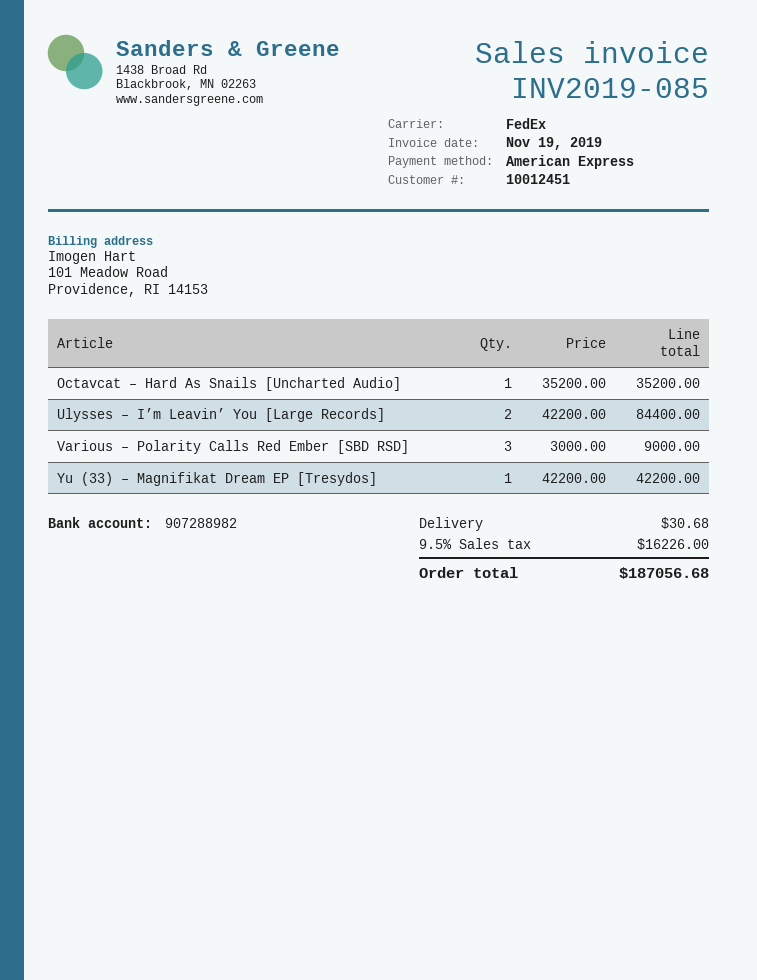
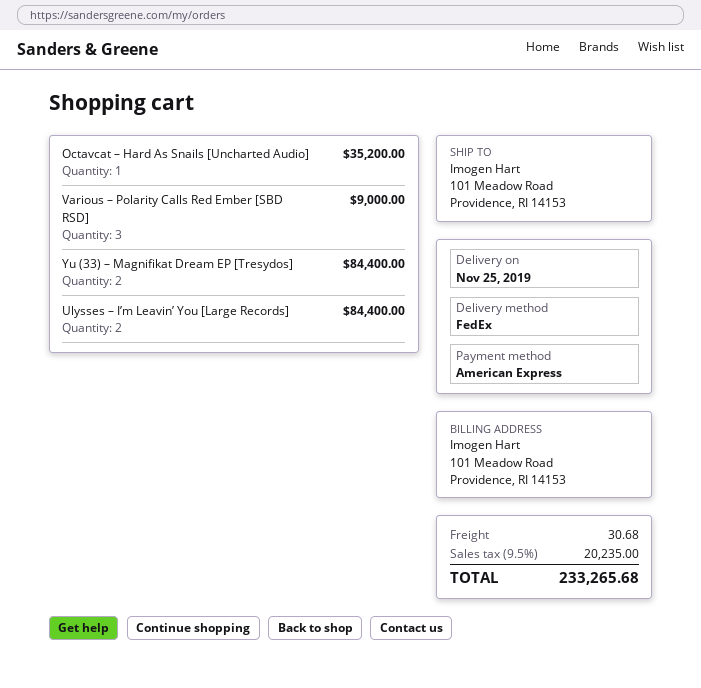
Yu (33) – Magnifikat Dream EP [Tresydos]: 1 for 42200.00 -> 2 for 84400.00
tax: 9.5% = 16226.00 -> 9.5% = 20235.00
total: 187056.68 -> 233265.68

